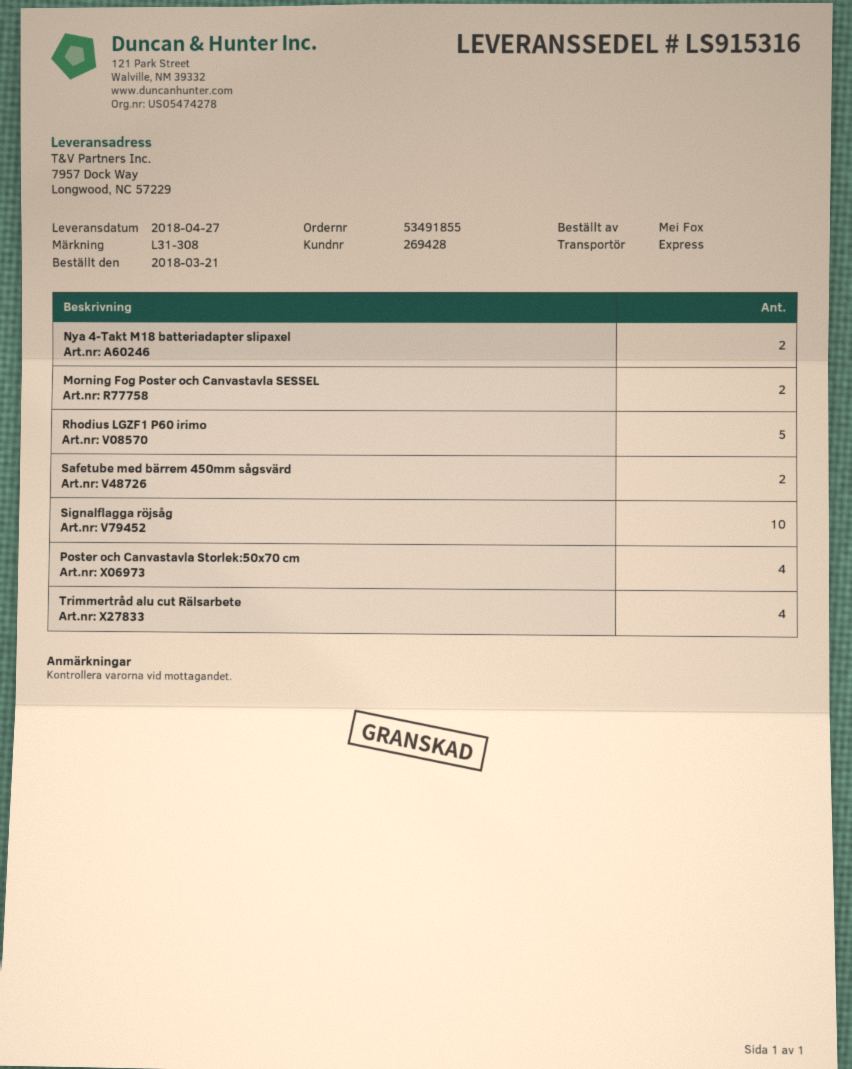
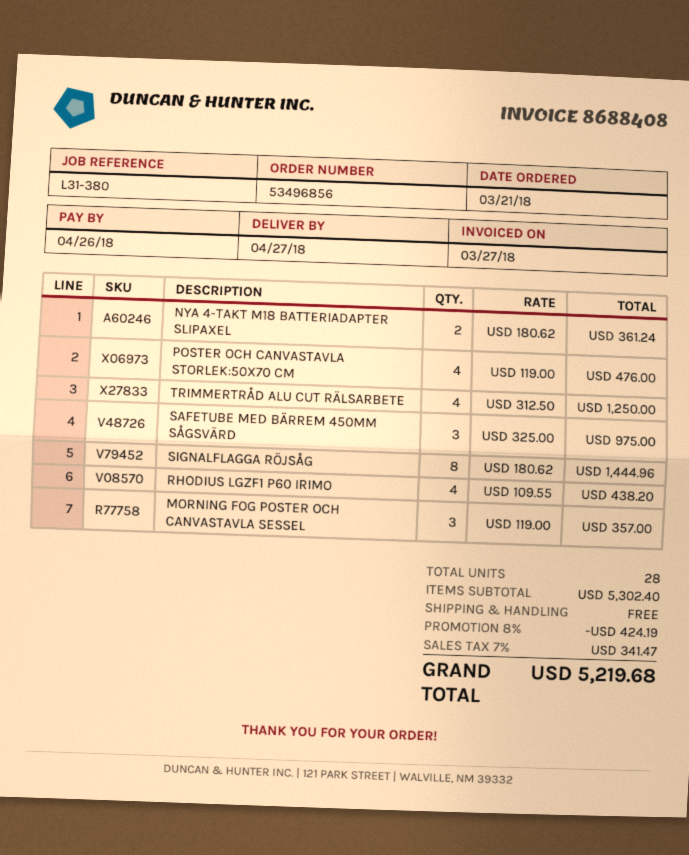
order number: 53491855 -> 53496856
reference: L31-308 -> L31-380
Morning Fog Poster och Canvastavla SESSEL: 2 -> 3
Rhodius LGZF1 P60 irimo: 5 -> 4
Safetube med bärrem 450mm sågsvärd: 2 -> 3
Signalflagga röjsåg: 10 -> 8

